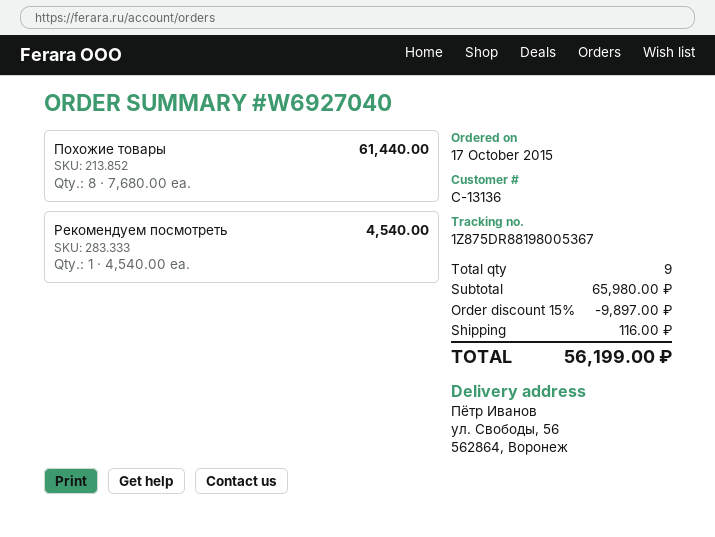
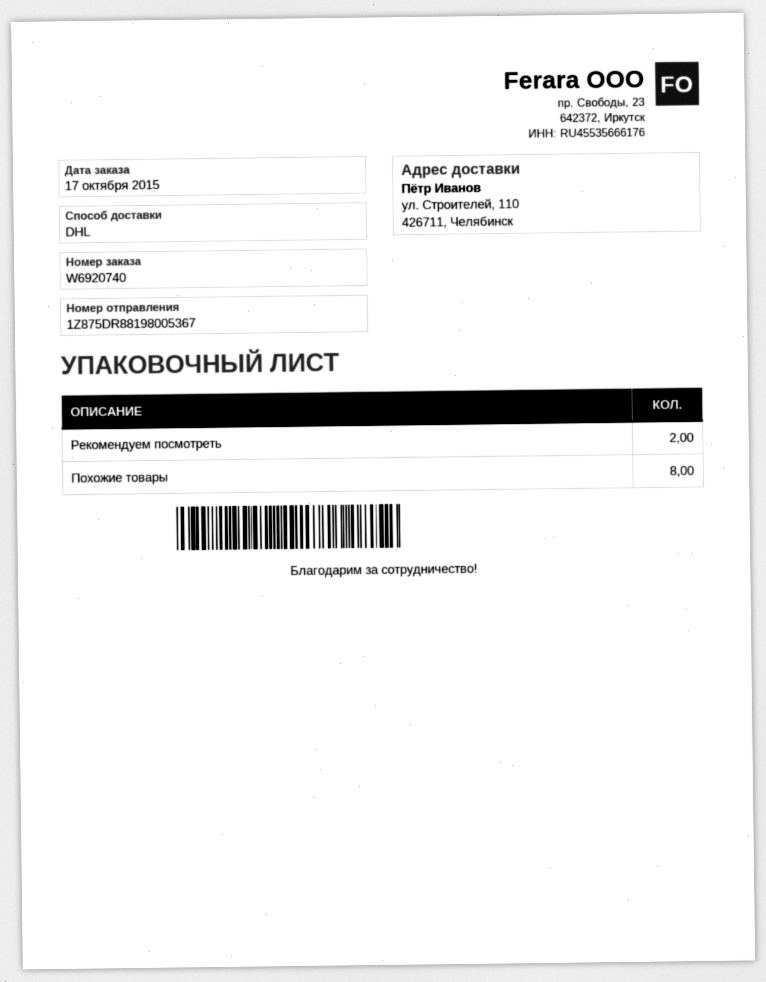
order number: W6927040 -> W6920740
ship to: ул. Свободы, 56, 562864, Воронеж -> ул. Строителей, 110, 426711, Челябинск
Рекомендуем посмотреть: 1 -> 2

